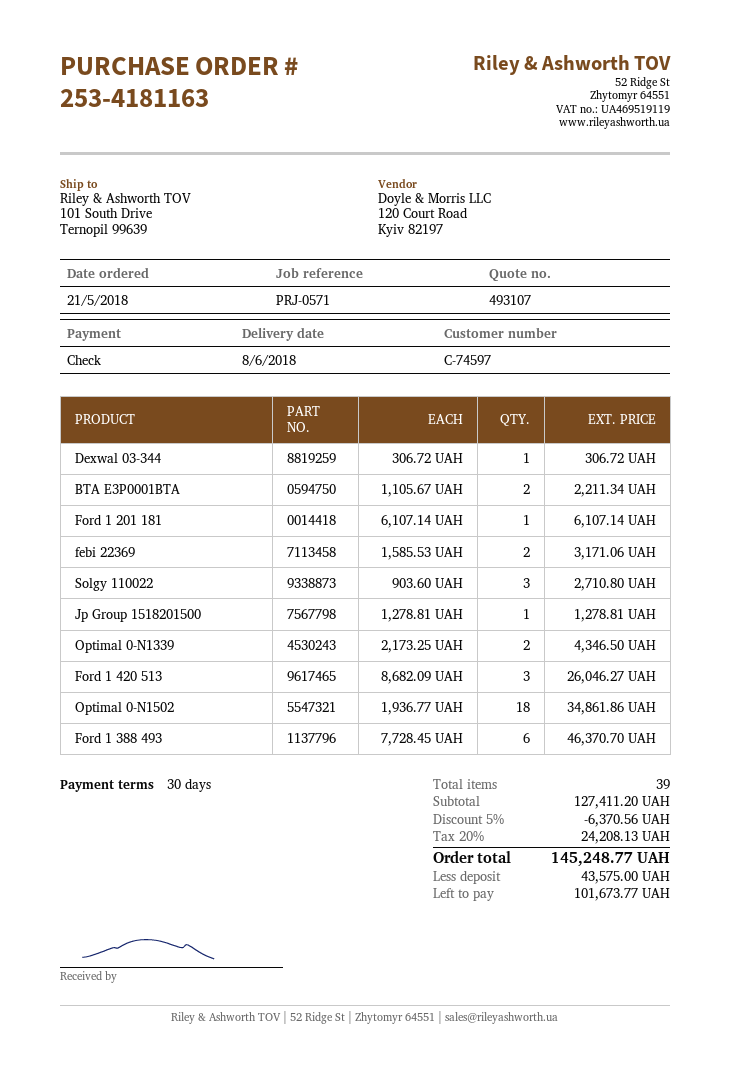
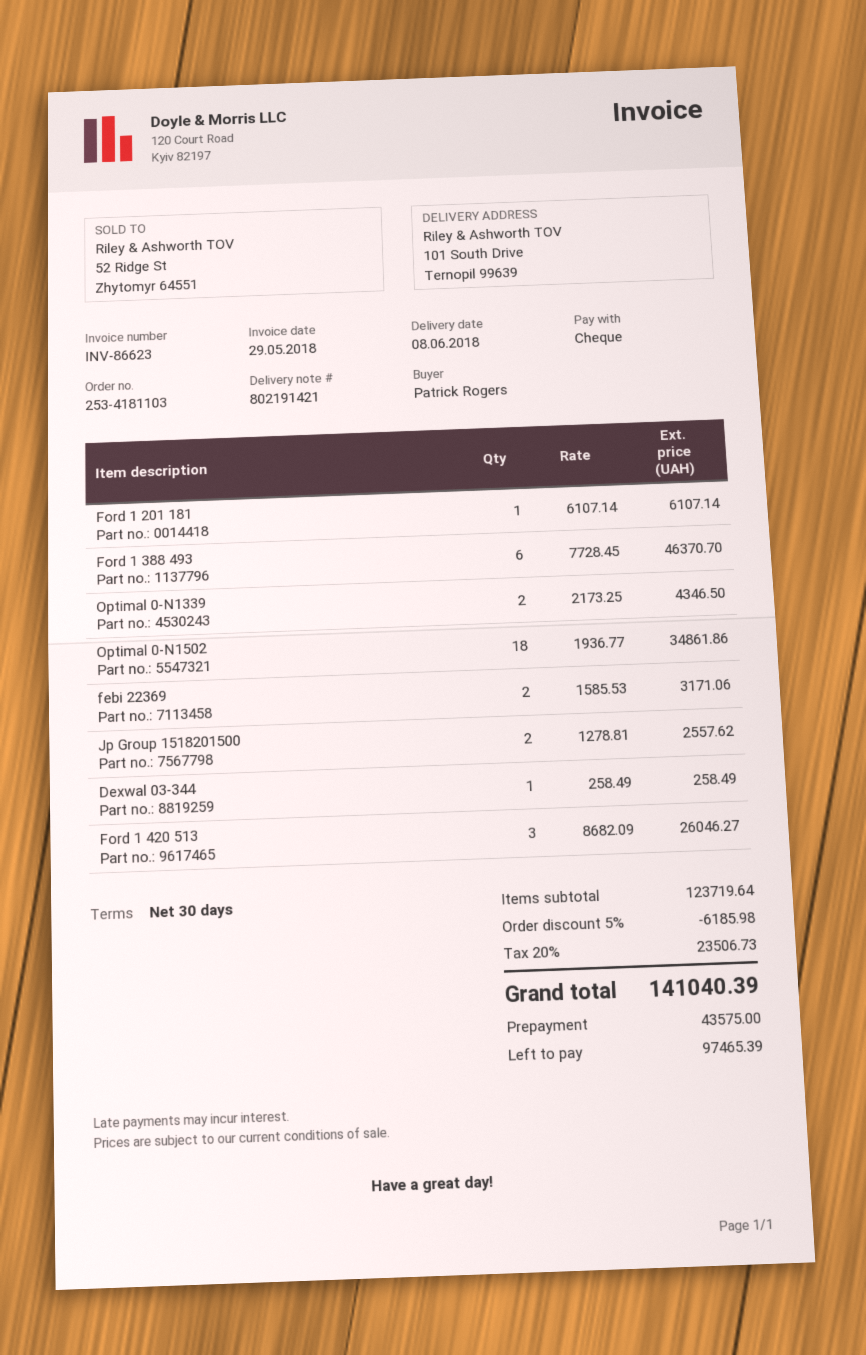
order number: 253-4181163 -> 253-4181103
Dexwal 03-344: 1 x 306.72 = 306.72 -> 1 x 258.49 = 258.49
BTA E3P0001BTA: 2 x 1105.67 = 2211.34 -> none
Solgy 110022: 3 x 903.60 = 2710.80 -> none
Jp Group 1518201500: 1 x 1278.81 = 1278.81 -> 2 x 1278.81 = 2557.62
subtotal: 127411.20 -> 123719.64
discount: 5% = 6370.56 -> 5% = 6185.98
tax: 20% = 24208.13 -> 20% = 23506.73
total: 145248.77 -> 141040.39
balance: 101673.77 -> 97465.39

